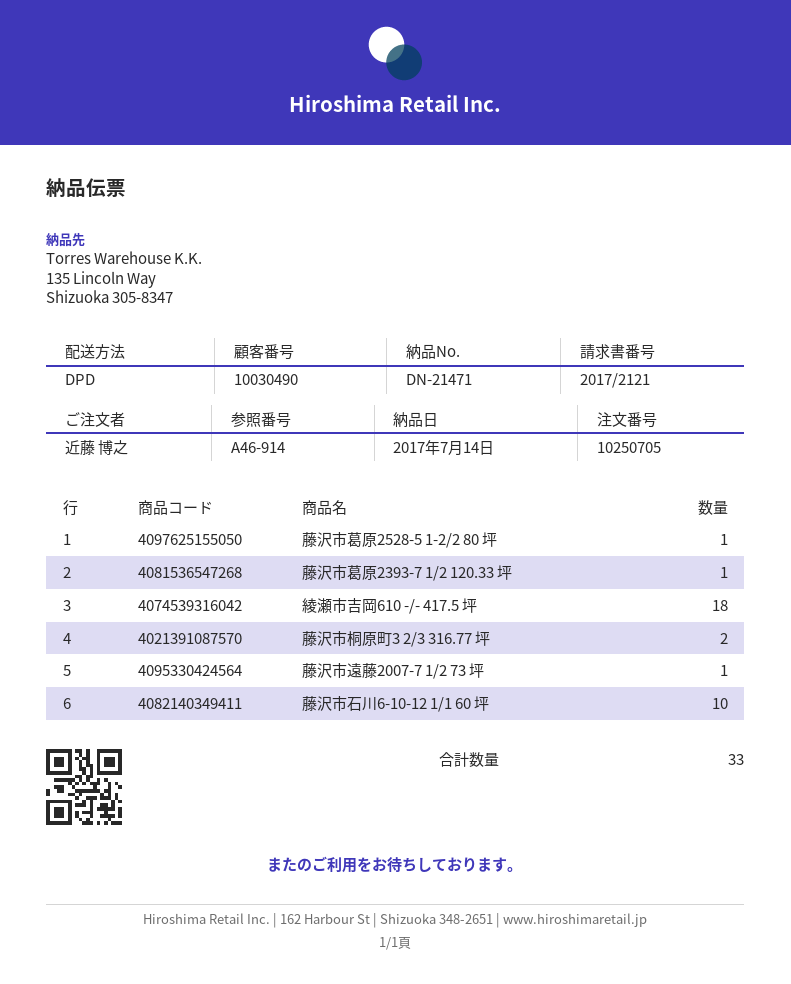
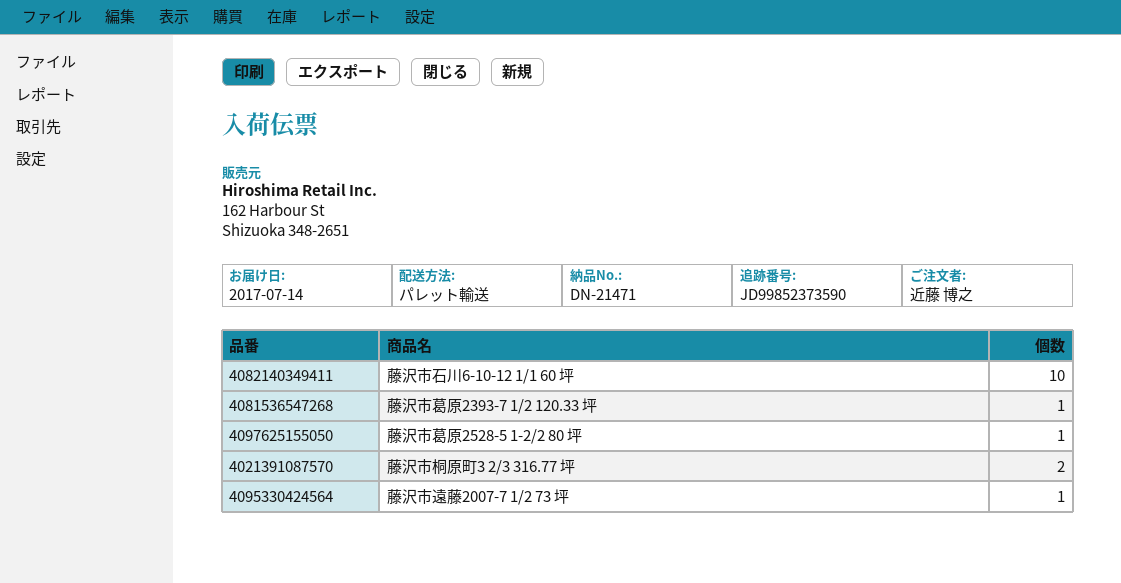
shipping method: DPD -> pallet freight
綾瀬市吉岡610 -/- 417.5 坪: 18 -> none

